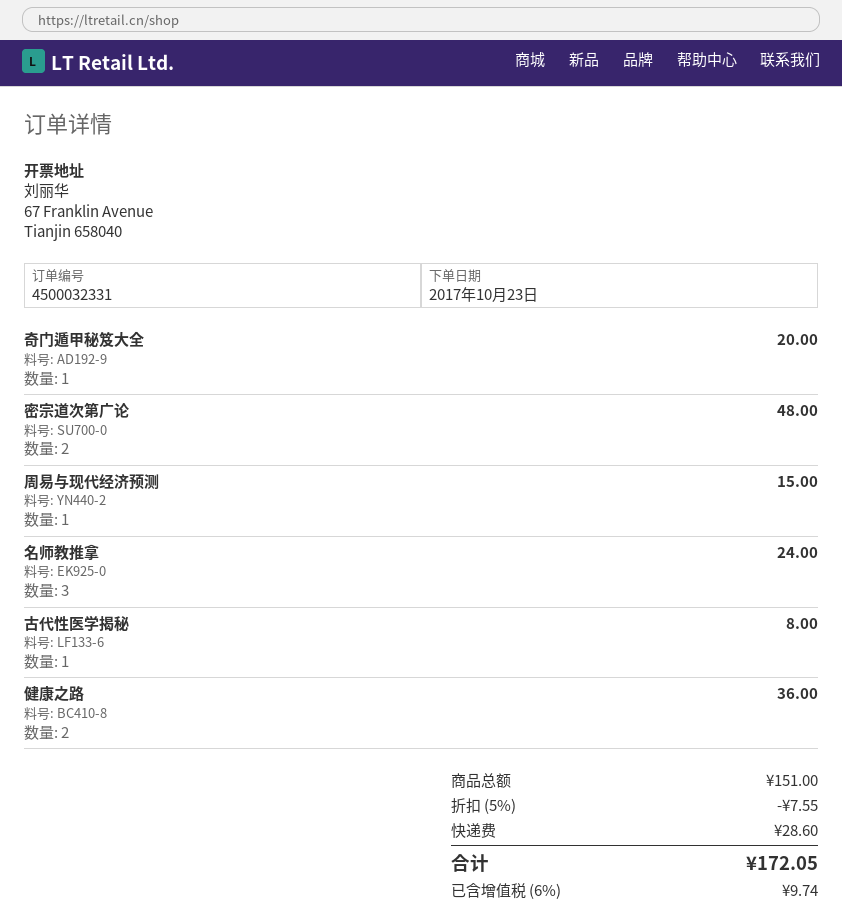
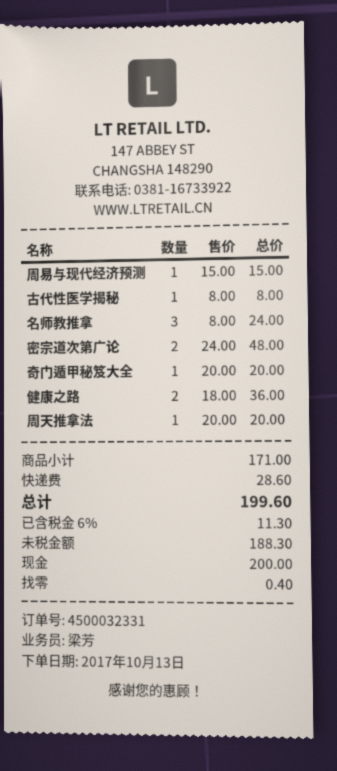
order date: 2017-10-23 -> 2017-10-13
周天推拿法: none -> 1 for 20.00
subtotal: 151.00 -> 171.00
discount: 5% = 7.55 -> none
tax: 6% = 9.74 -> 6% = 11.30
total: 172.05 -> 199.60

